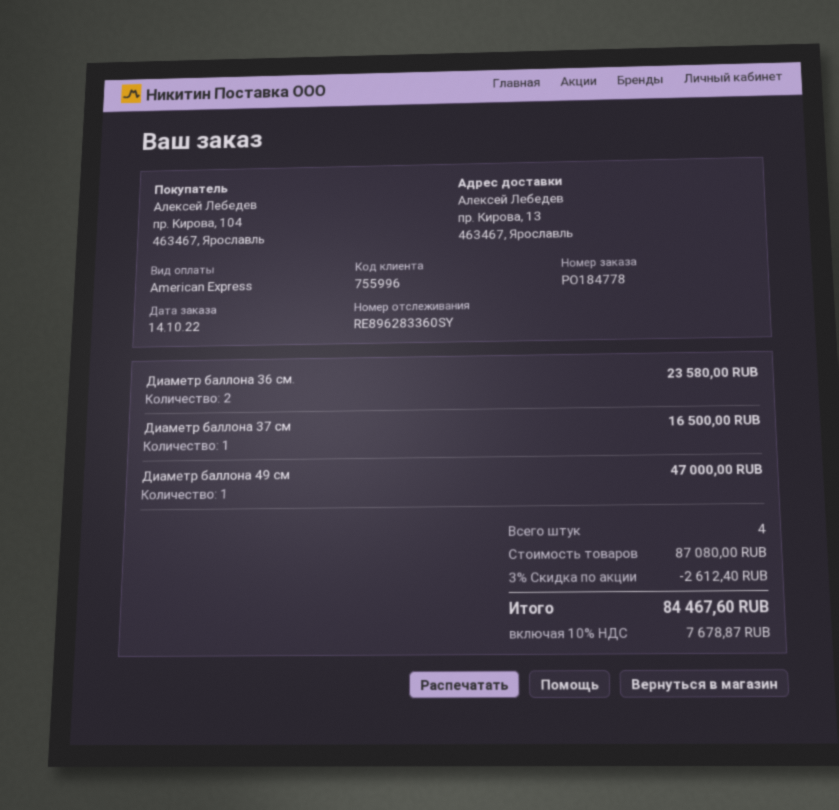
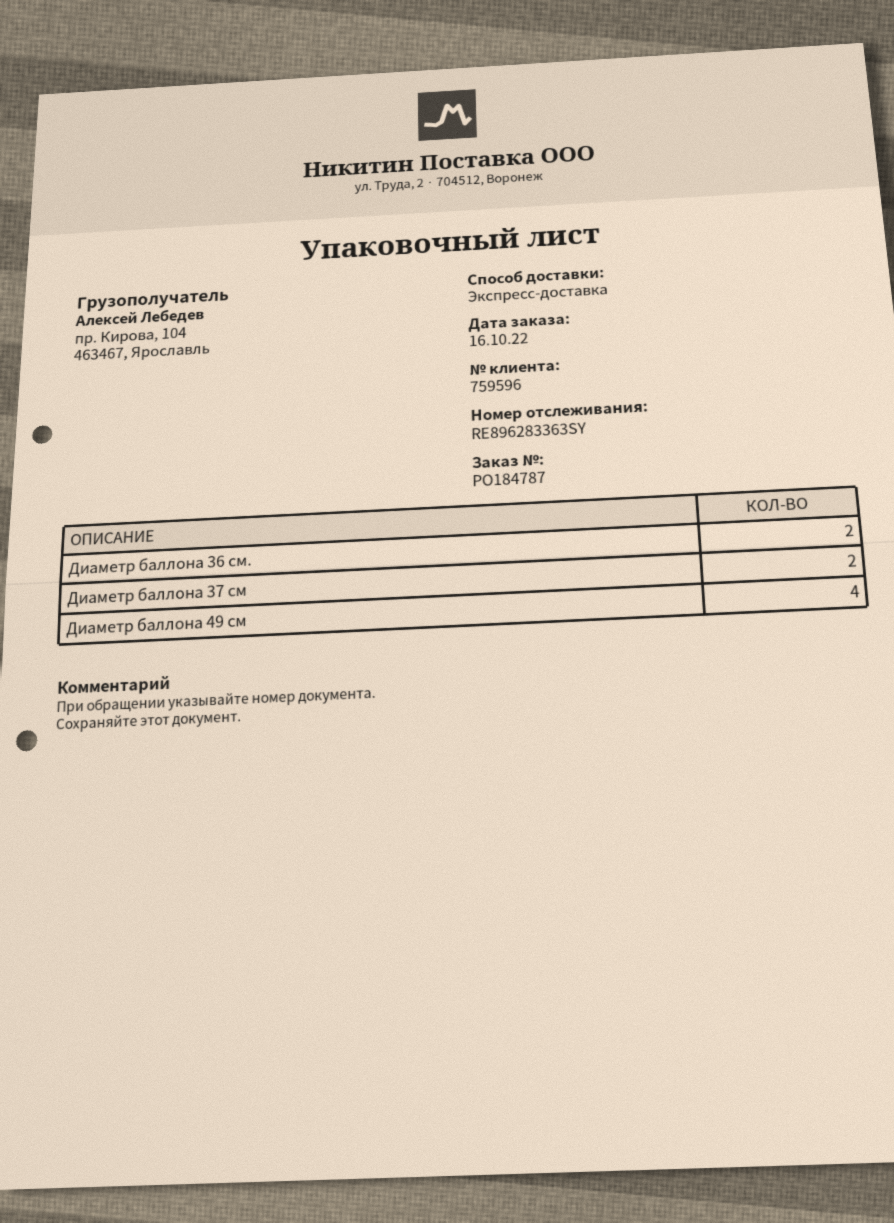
order number: PO184778 -> PO184787
order date: 2022-10-14 -> 2022-10-16
customer number: 755996 -> 759596
tracking number: RE896283360SY -> RE896283363SY
ship to: пр. Кирова, 13, 463467, Ярославль -> пр. Кирова, 104, 463467, Ярославль
Диаметр баллона 37 см: 1 -> 2
Диаметр баллона 49 см: 1 -> 4

